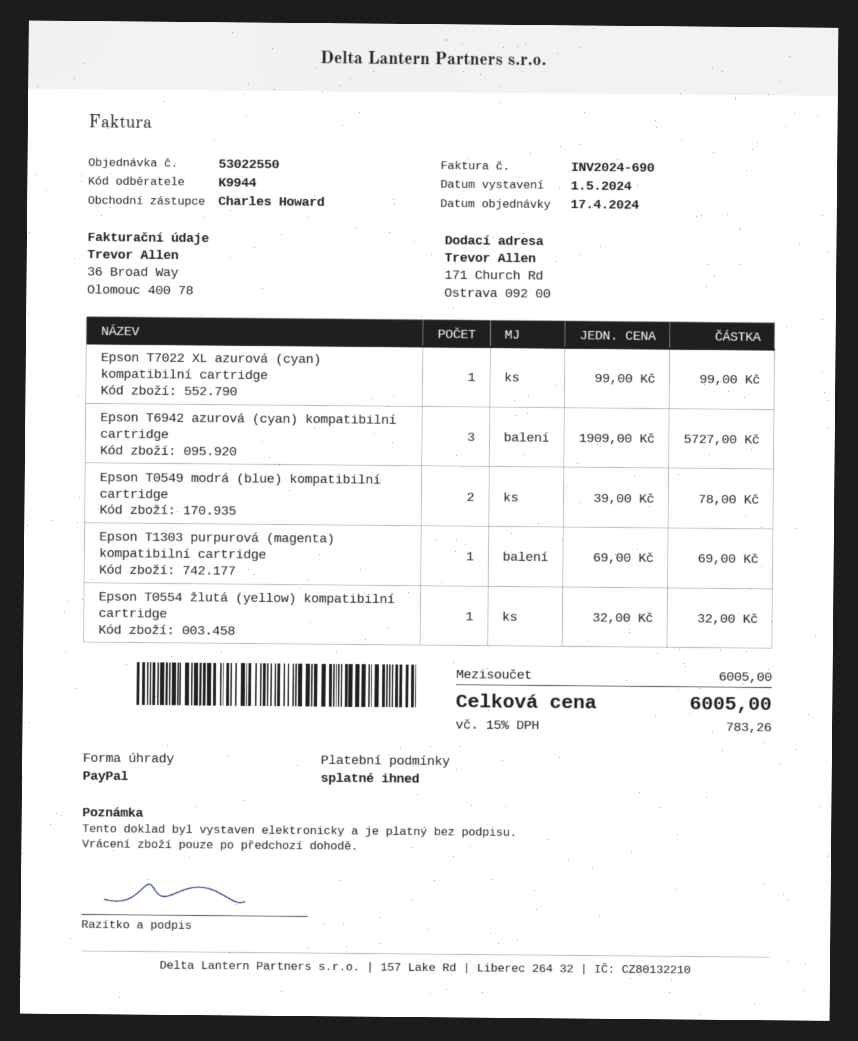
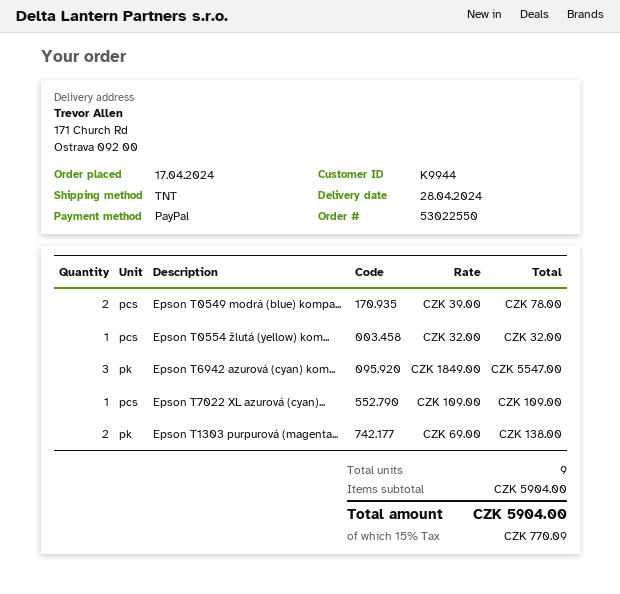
Epson T7022 XL azurová (cyan) kompatibilní cartridge: 1 x 99.00 = 99.00 -> 1 x 109.00 = 109.00
Epson T6942 azurová (cyan) kompatibilní cartridge: 3 x 1909.00 = 5727.00 -> 3 x 1849.00 = 5547.00
Epson T1303 purpurová (magenta) kompatibilní cartridge: 1 x 69.00 = 69.00 -> 2 x 69.00 = 138.00
subtotal: 6005.00 -> 5904.00
tax: 15% = 783.26 -> 15% = 770.09
total: 6005.00 -> 5904.00

